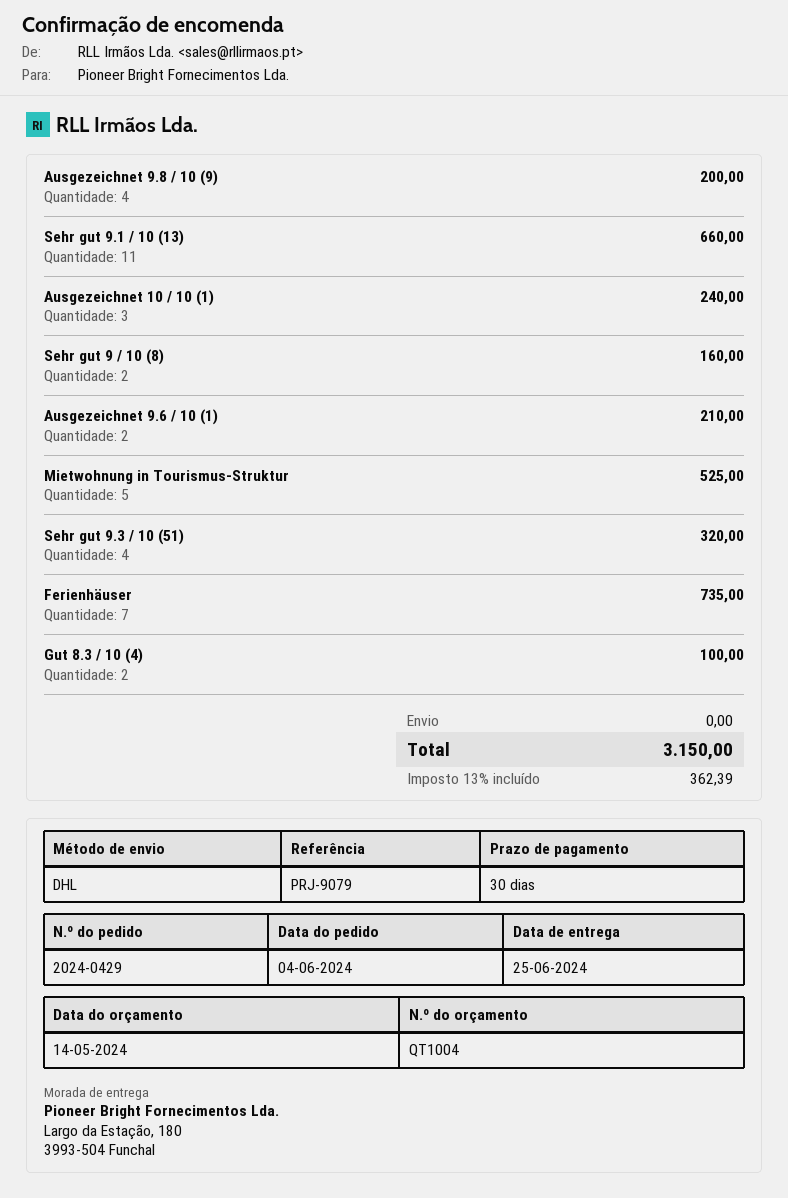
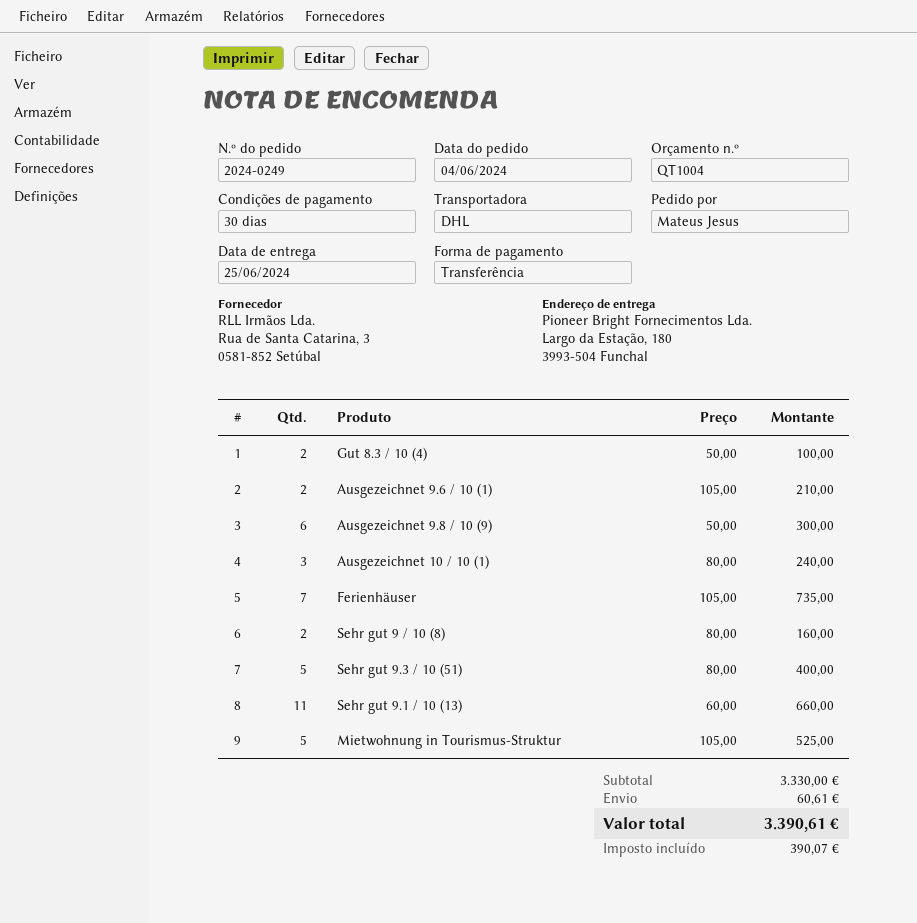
order number: 2024-0429 -> 2024-0249
Ausgezeichnet 9.8 / 10 (9): 4 for 200.00 -> 6 for 300.00
Sehr gut 9.3 / 10 (51): 4 for 320.00 -> 5 for 400.00
shipping: 0.00 -> 60.61
tax: 362.39 -> 390.07
total: 3150.00 -> 3390.61

